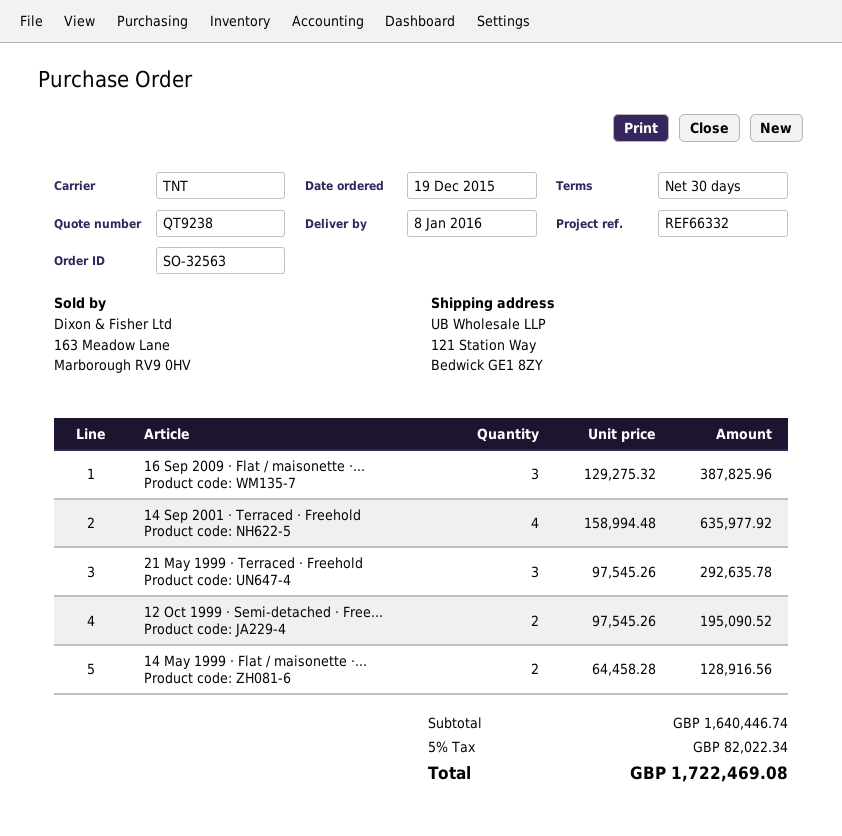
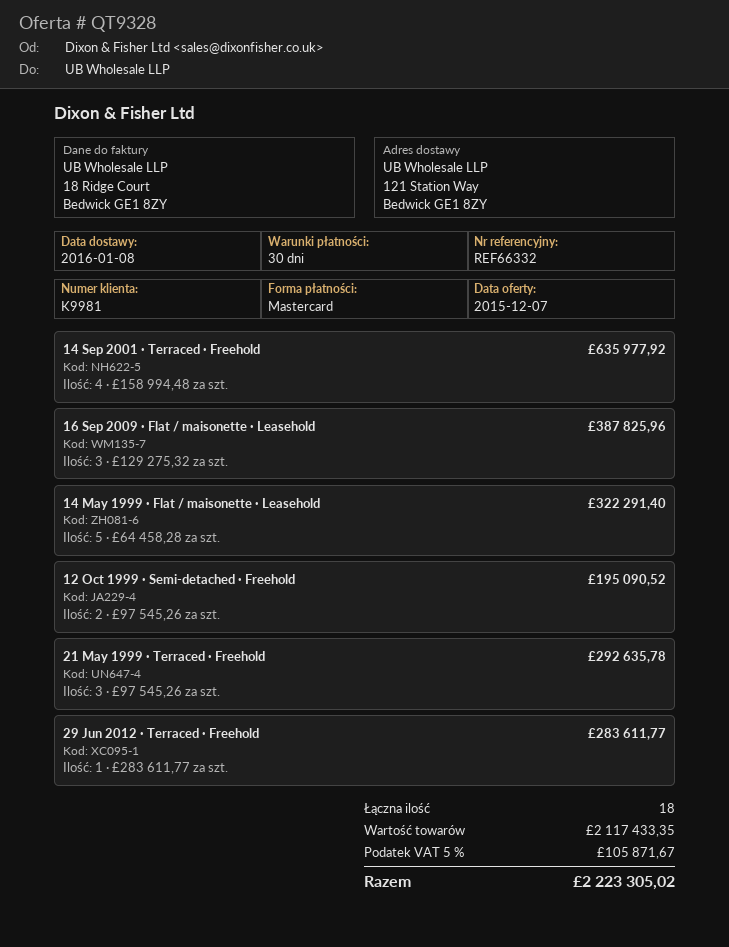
quote number: QT9238 -> QT9328
14 May 1999 · Flat / maisonette ·...: 2 x 64458.28 = 128916.56 -> 5 x 64458.28 = 322291.40
29 Jun 2012 · Terraced · Freehold: none -> 1 x 283611.77 = 283611.77
subtotal: 1640446.74 -> 2117433.35
tax: 5% = 82022.34 -> 5% = 105871.67
total: 1722469.08 -> 2223305.02

